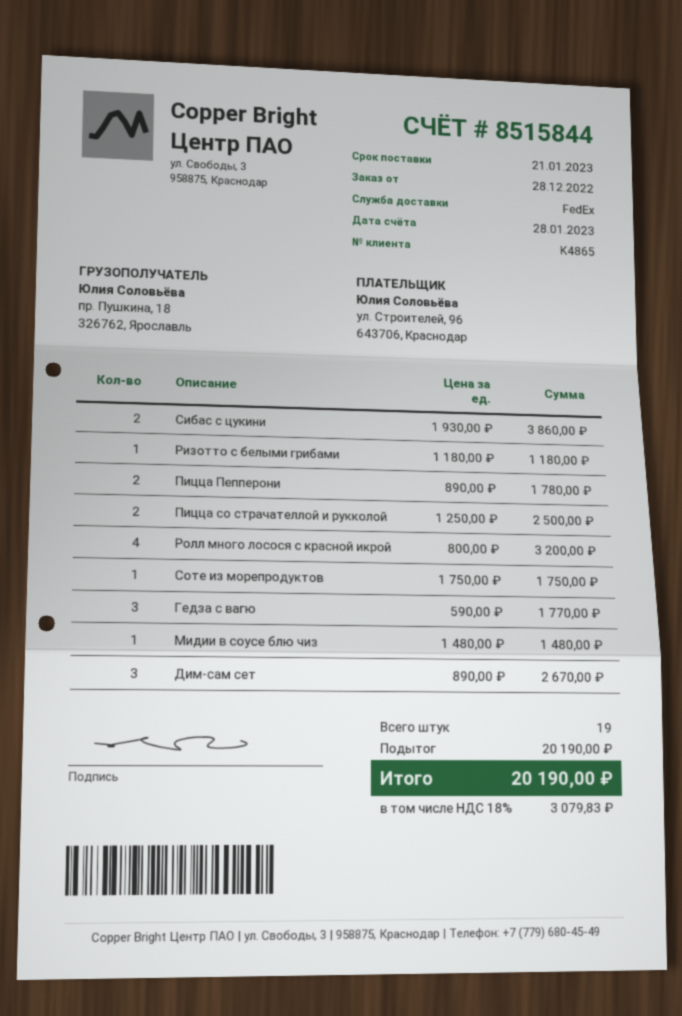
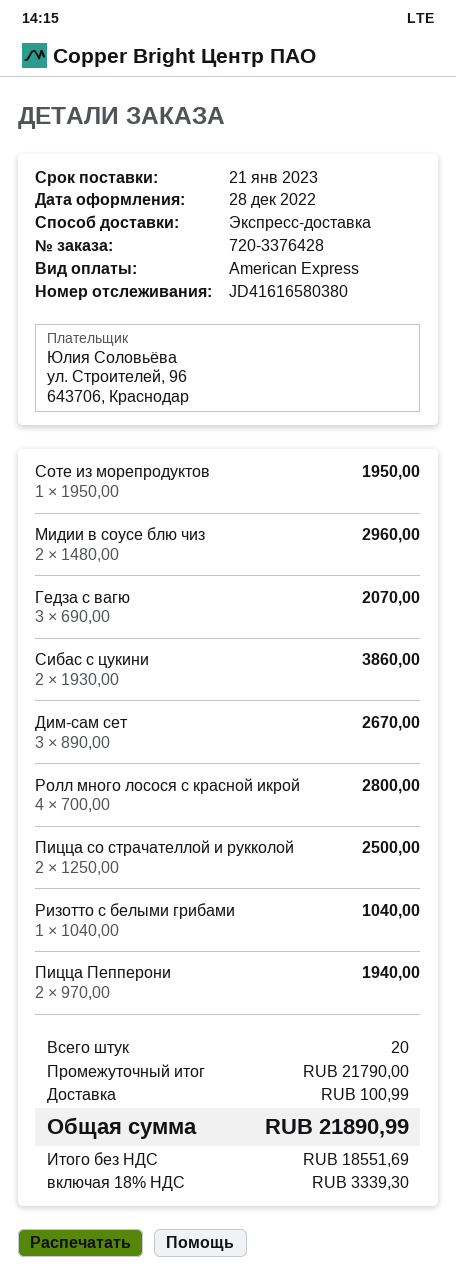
shipping method: FedEx -> express
Ризотто с белыми грибами: 1 x 1180.00 = 1180.00 -> 1 x 1040.00 = 1040.00
Пицца Пепперони: 2 x 890.00 = 1780.00 -> 2 x 970.00 = 1940.00
Ролл много лосося с красной икрой: 4 x 800.00 = 3200.00 -> 4 x 700.00 = 2800.00
Соте из морепродуктов: 1 x 1750.00 = 1750.00 -> 1 x 1950.00 = 1950.00
Гедза с вагю: 3 x 590.00 = 1770.00 -> 3 x 690.00 = 2070.00
Мидии в соусе блю чиз: 1 x 1480.00 = 1480.00 -> 2 x 1480.00 = 2960.00
total quantity: 19 -> 20
subtotal: 20190.00 -> 21790.00
shipping: none -> 100.99
tax: 18% = 3079.83 -> 18% = 3339.30
total: 20190.00 -> 21890.99

